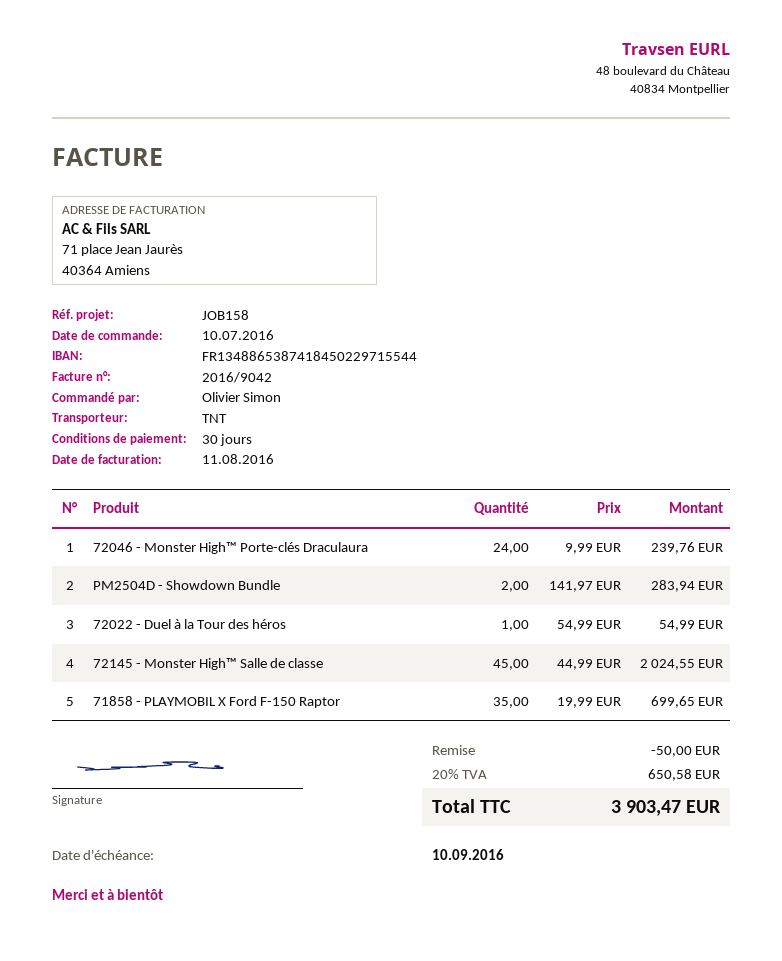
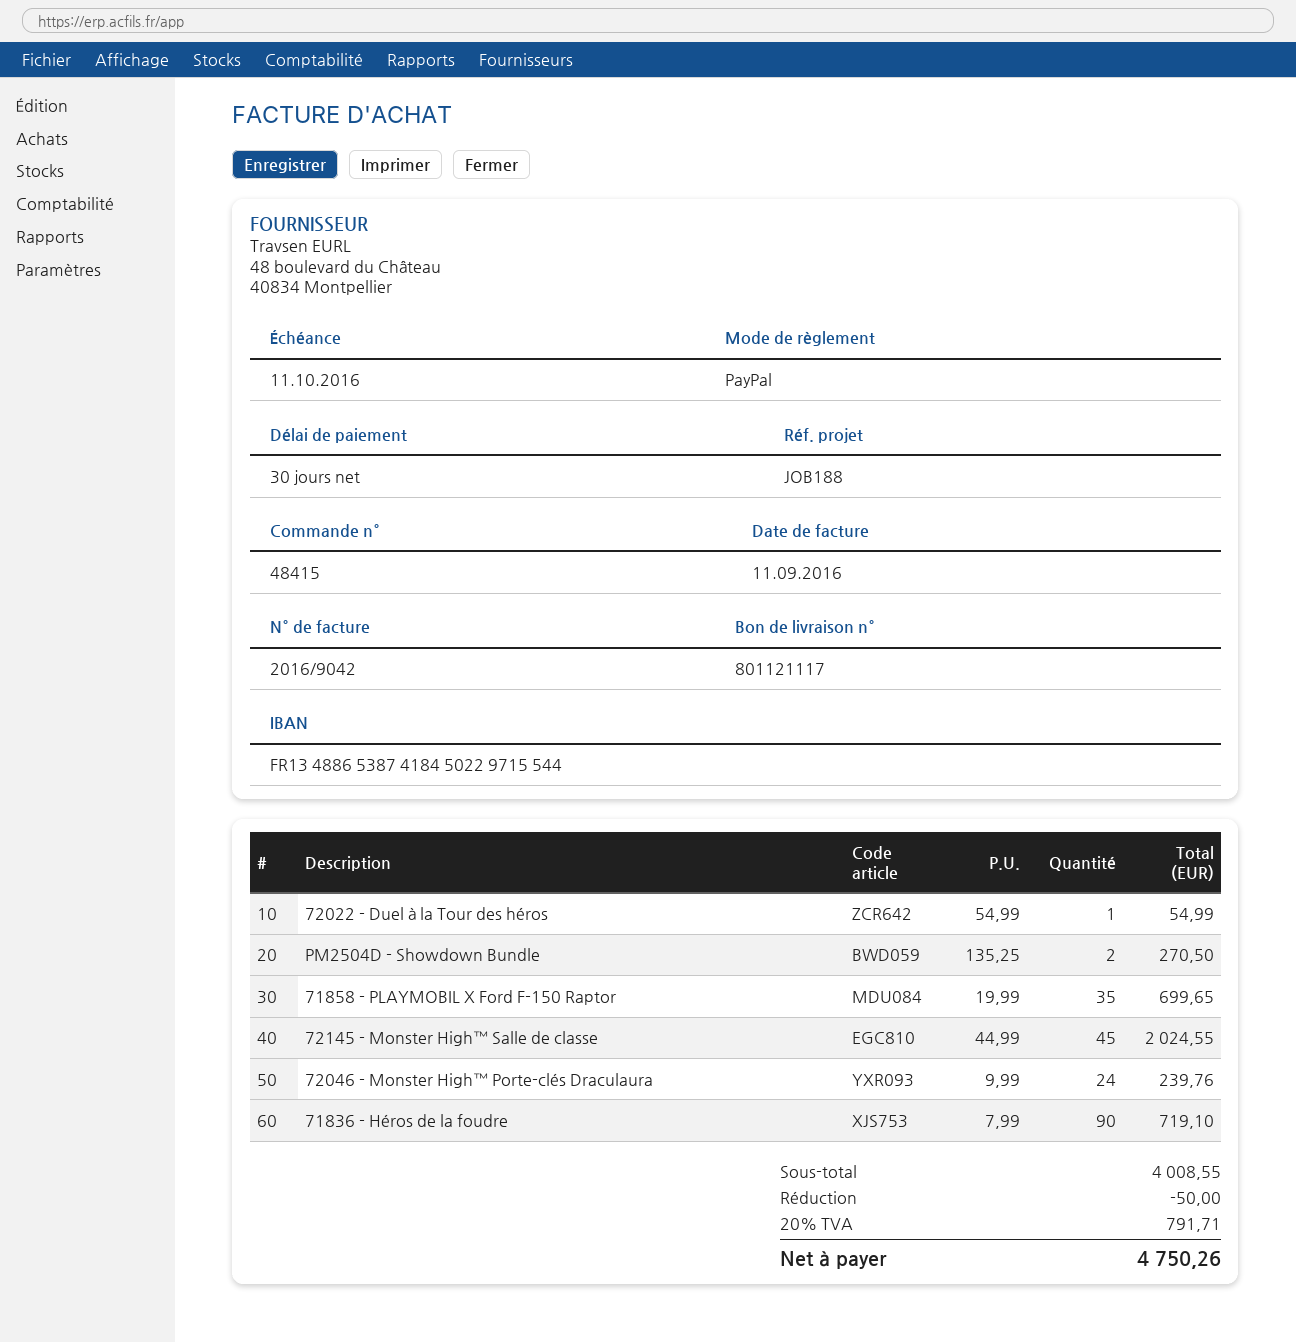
invoice date: 2016-08-11 -> 2016-09-11
due date: 2016-09-10 -> 2016-10-11
reference: JOB158 -> JOB188
PM2504D - Showdown Bundle: 2 x 141.97 = 283.94 -> 2 x 135.25 = 270.50
71836 - Héros de la foudre: none -> 90 x 7.99 = 719.10
tax: 20% = 650.58 -> 20% = 791.71
total: 3903.47 -> 4750.26

